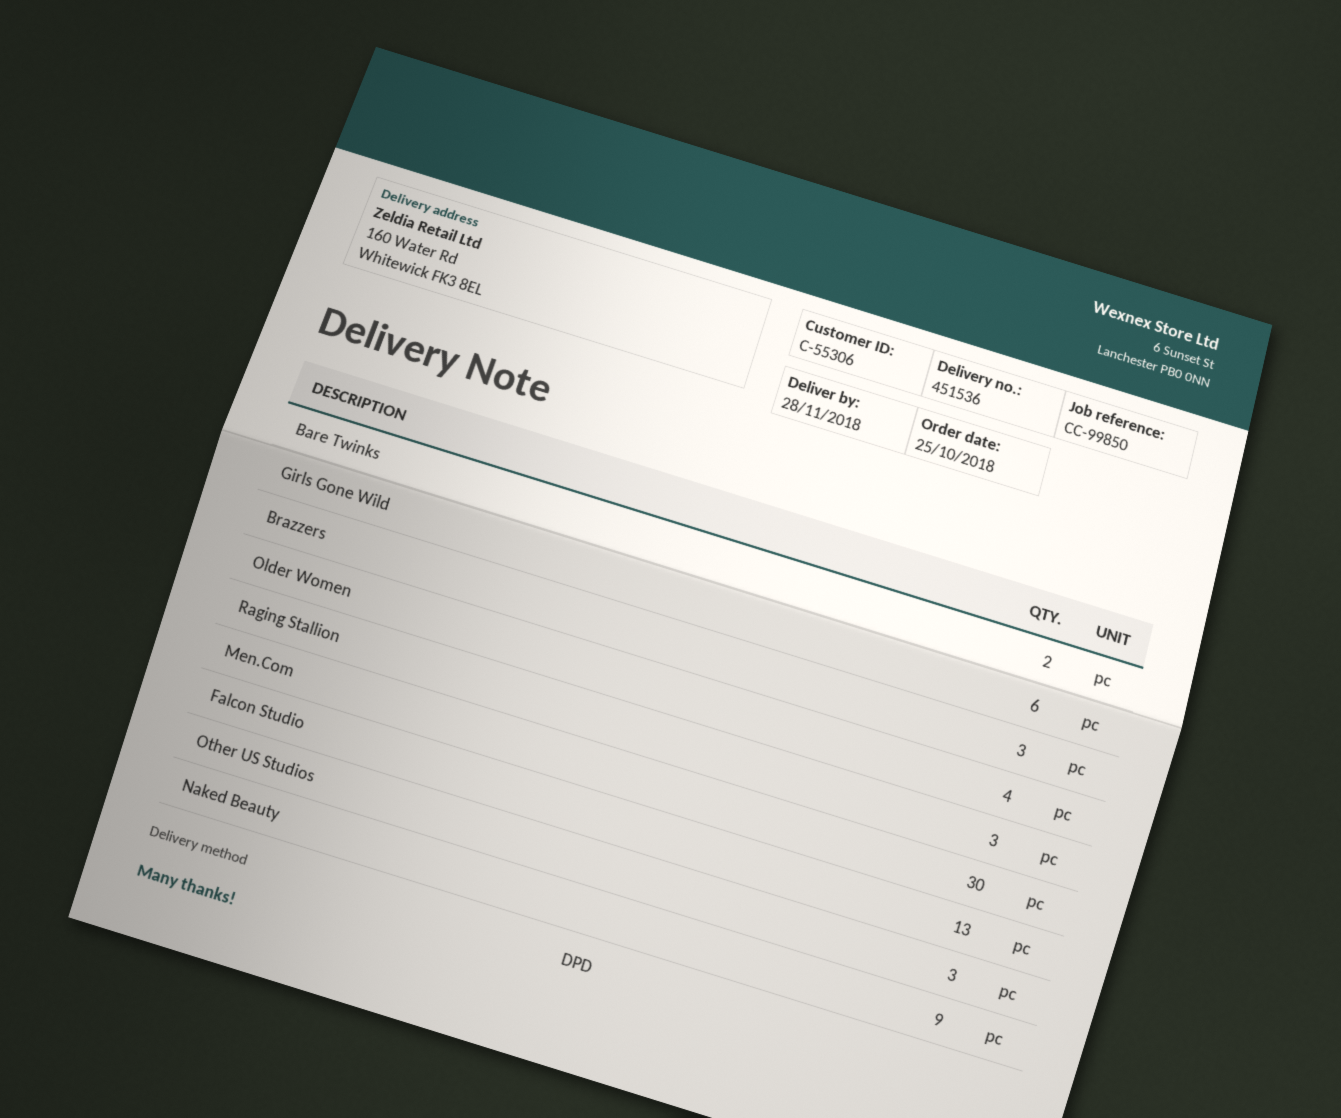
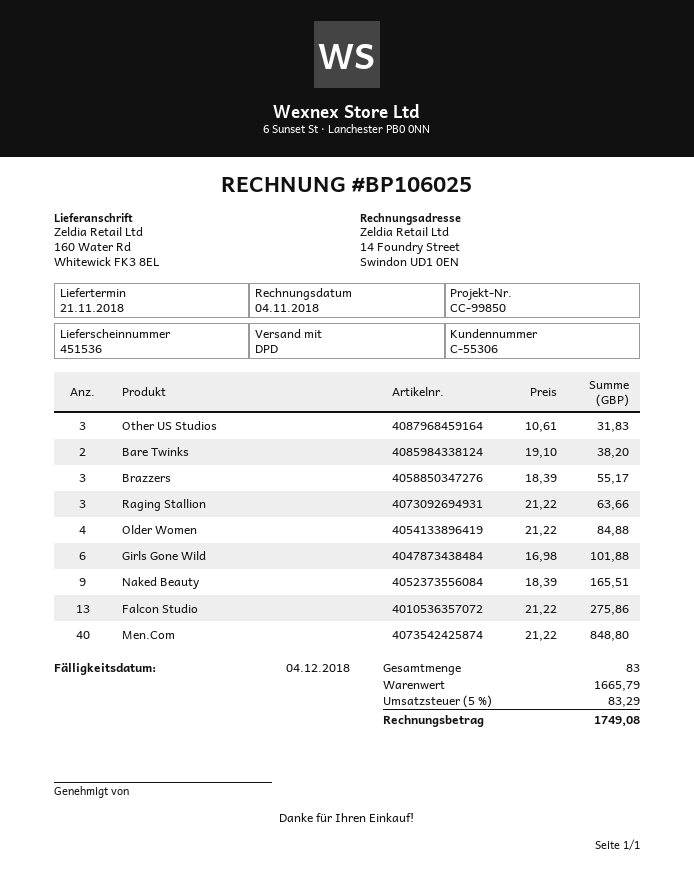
delivery date: 2018-11-28 -> 2018-11-21
Men.Com: 30 -> 40

